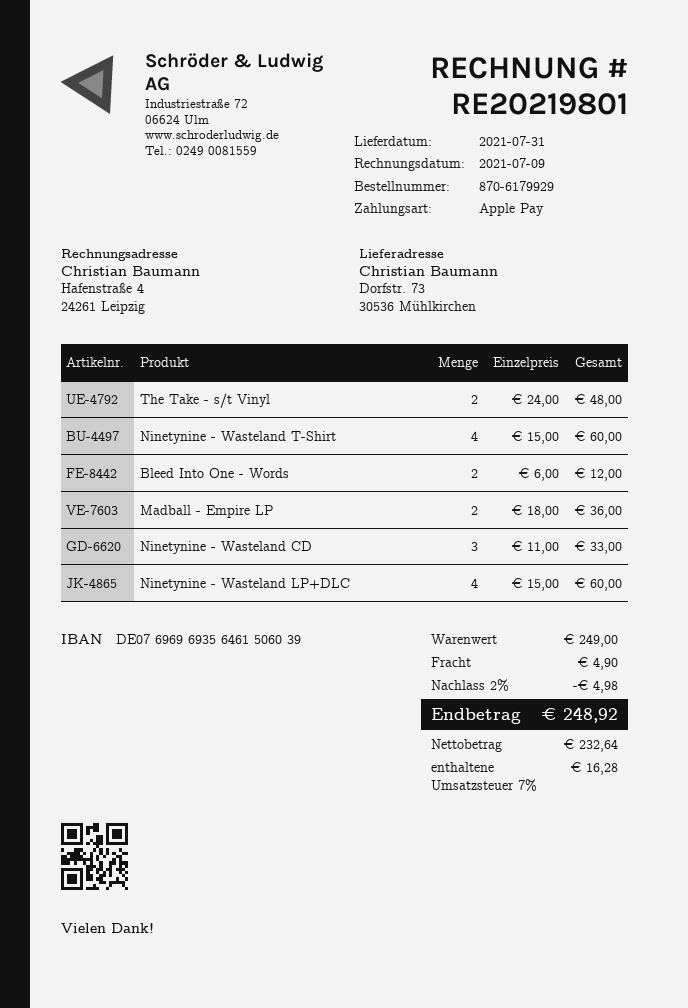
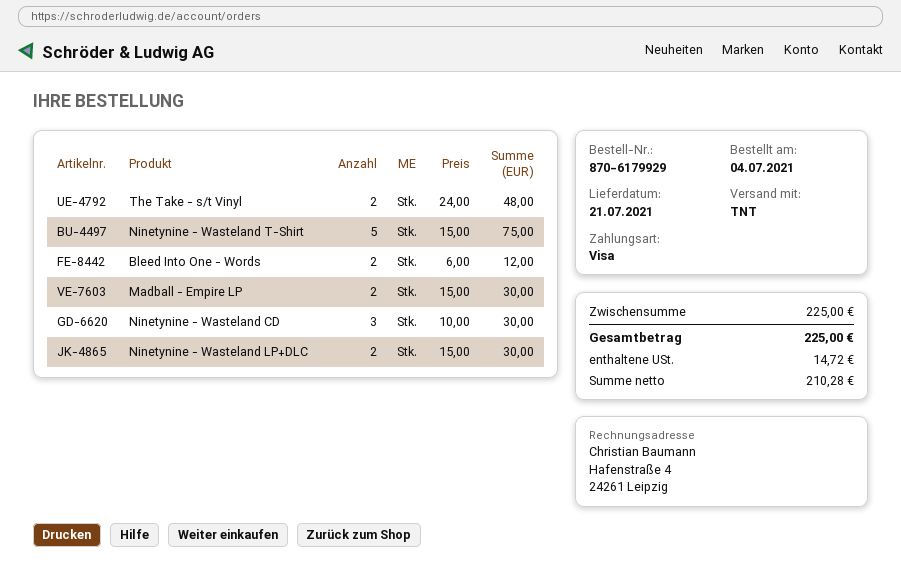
delivery date: 2021-07-31 -> 2021-07-21
payment method: Apple Pay -> Visa
Ninetynine - Wasteland T-Shirt: 4 x 15.00 = 60.00 -> 5 x 15.00 = 75.00
Madball - Empire LP: 2 x 18.00 = 36.00 -> 2 x 15.00 = 30.00
Ninetynine - Wasteland CD: 3 x 11.00 = 33.00 -> 3 x 10.00 = 30.00
Ninetynine - Wasteland LP+DLC: 4 x 15.00 = 60.00 -> 2 x 15.00 = 30.00
subtotal: 249.00 -> 225.00
discount: 2% = 4.98 -> none
shipping: 4.90 -> none
net: 232.64 -> 210.28
tax: 16.28 -> 14.72
total: 248.92 -> 225.00

